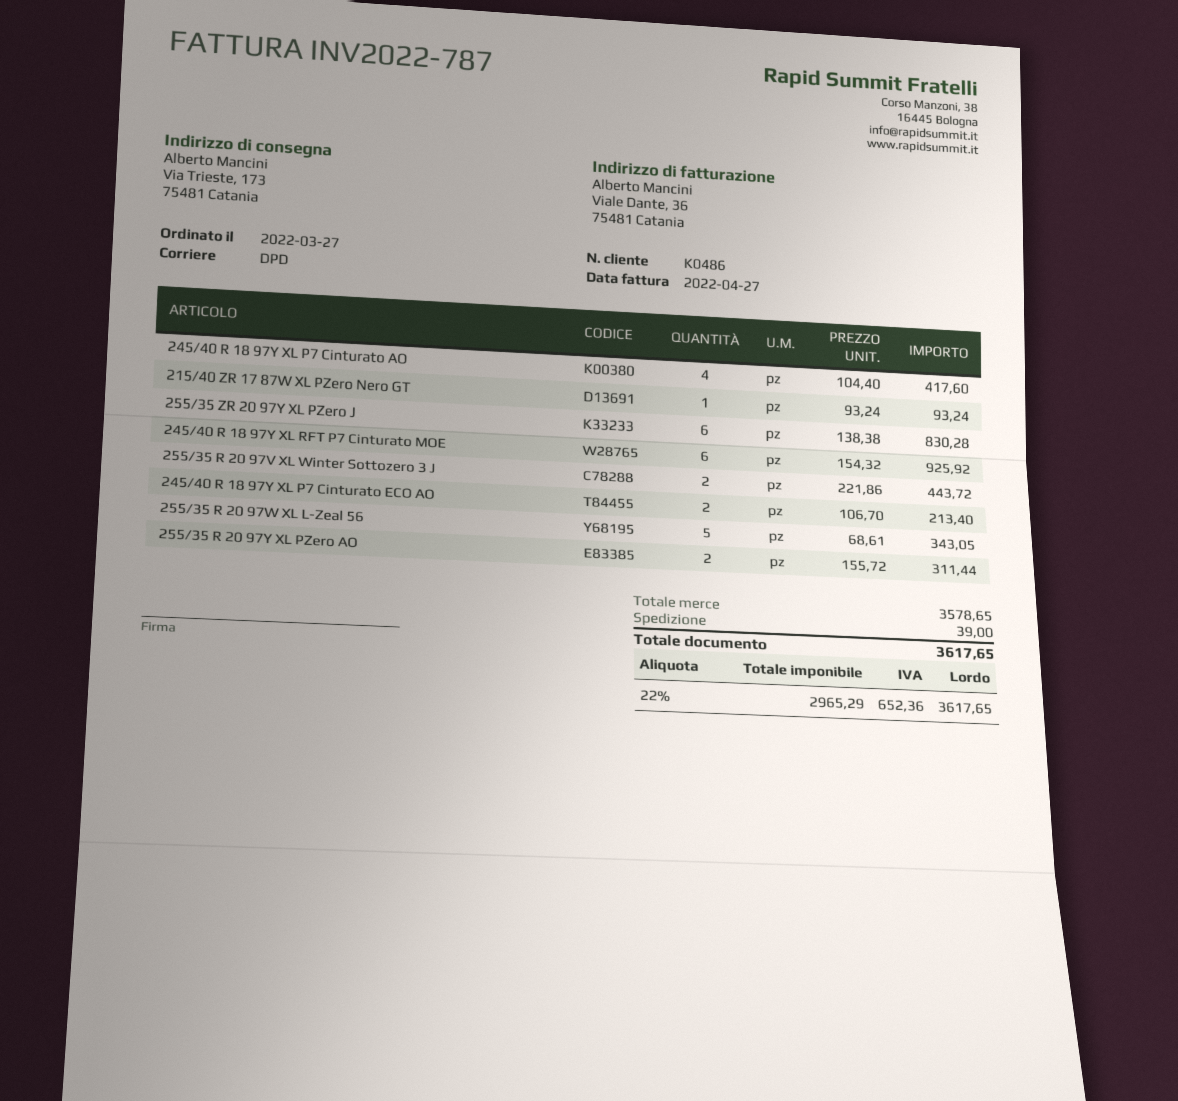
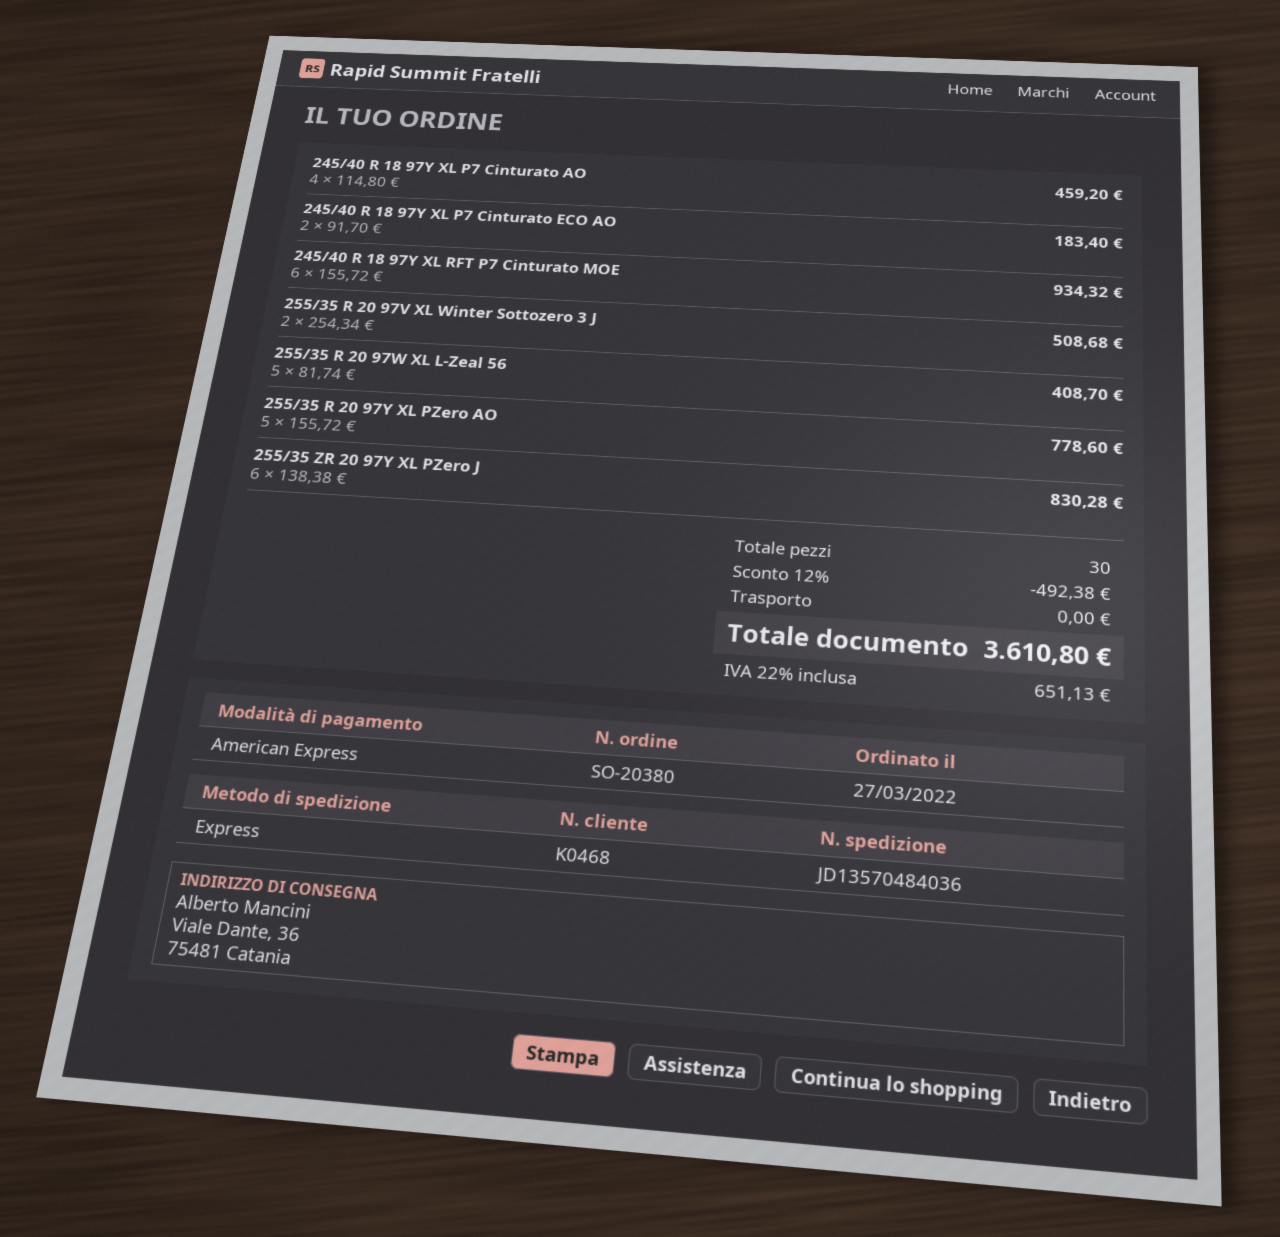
customer number: K0486 -> K0468
shipping method: DPD -> express
ship to: Via Trieste, 173, 75481 Catania -> Viale Dante, 36, 75481 Catania
245/40 R 18 97Y XL P7 Cinturato AO: 4 x 104.40 = 417.60 -> 4 x 114.80 = 459.20
215/40 ZR 17 87W XL PZero Nero GT: 1 x 93.24 = 93.24 -> none
245/40 R 18 97Y XL RFT P7 Cinturato MOE: 6 x 154.32 = 925.92 -> 6 x 155.72 = 934.32
255/35 R 20 97V XL Winter Sottozero 3 J: 2 x 221.86 = 443.72 -> 2 x 254.34 = 508.68
245/40 R 18 97Y XL P7 Cinturato ECO AO: 2 x 106.70 = 213.40 -> 2 x 91.70 = 183.40
255/35 R 20 97W XL L-Zeal 56: 5 x 68.61 = 343.05 -> 5 x 81.74 = 408.70
255/35 R 20 97Y XL PZero AO: 2 x 155.72 = 311.44 -> 5 x 155.72 = 778.60
discount: none -> 12% = 492.38
shipping: 39.00 -> 0.00
tax: 22% = 652.36 -> 22% = 651.13
total: 3617.65 -> 3610.80

